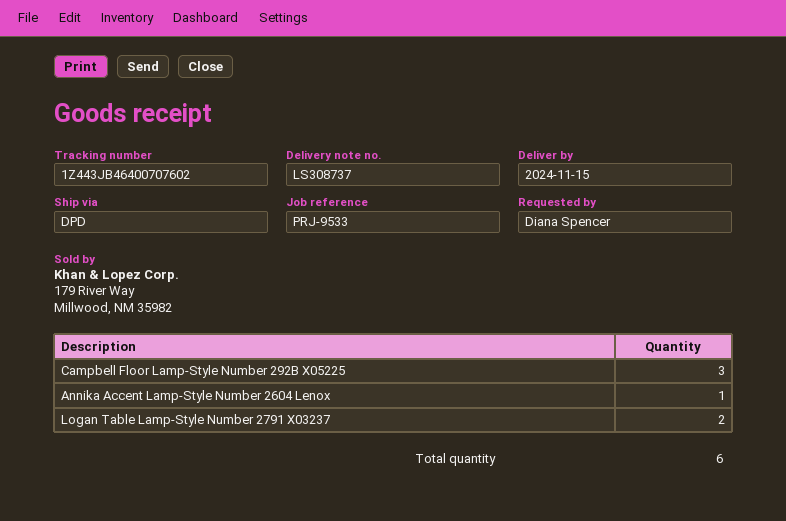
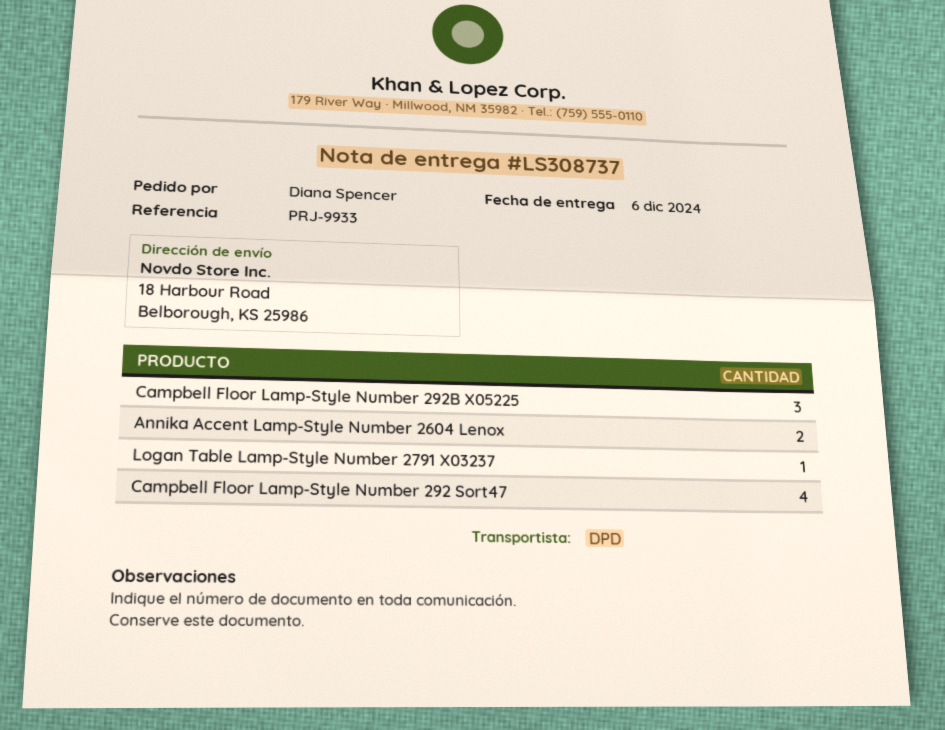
delivery date: 2024-11-15 -> 2024-12-06
reference: PRJ-9533 -> PRJ-9933
Annika Accent Lamp-Style Number 2604 Lenox: 1 -> 2
Logan Table Lamp-Style Number 2791 X03237: 2 -> 1
Campbell Floor Lamp-Style Number 292 Sort47: none -> 4

